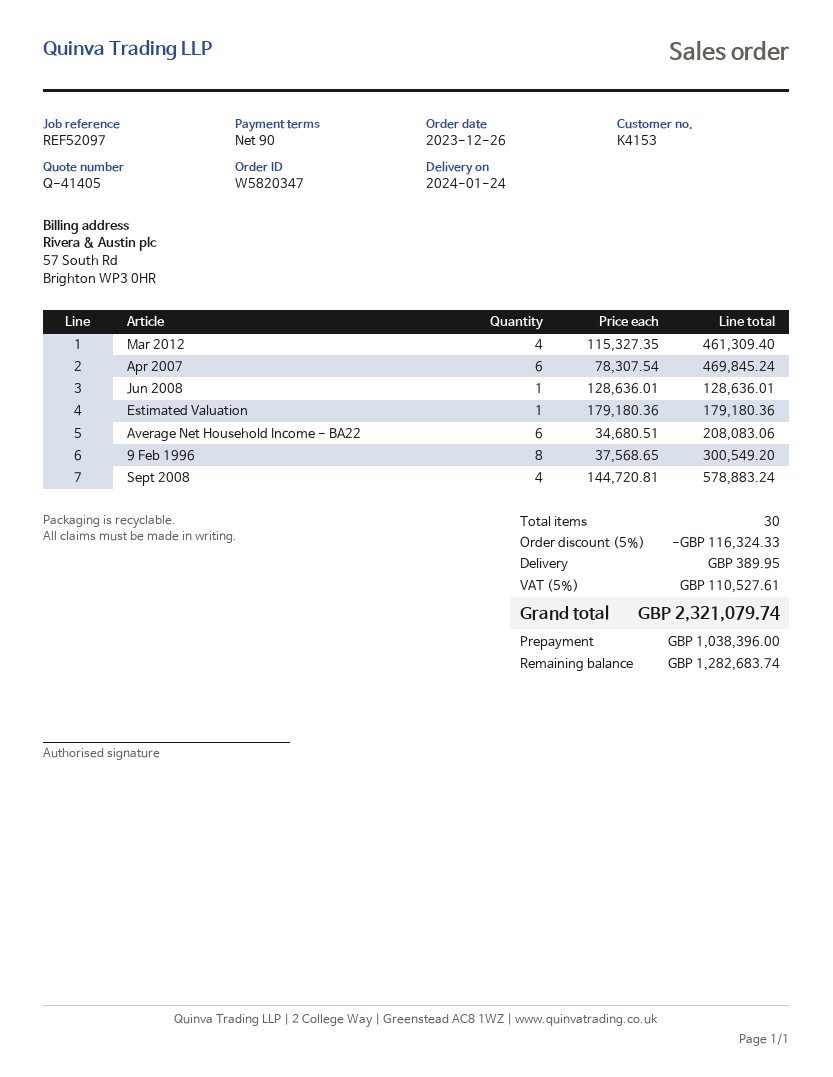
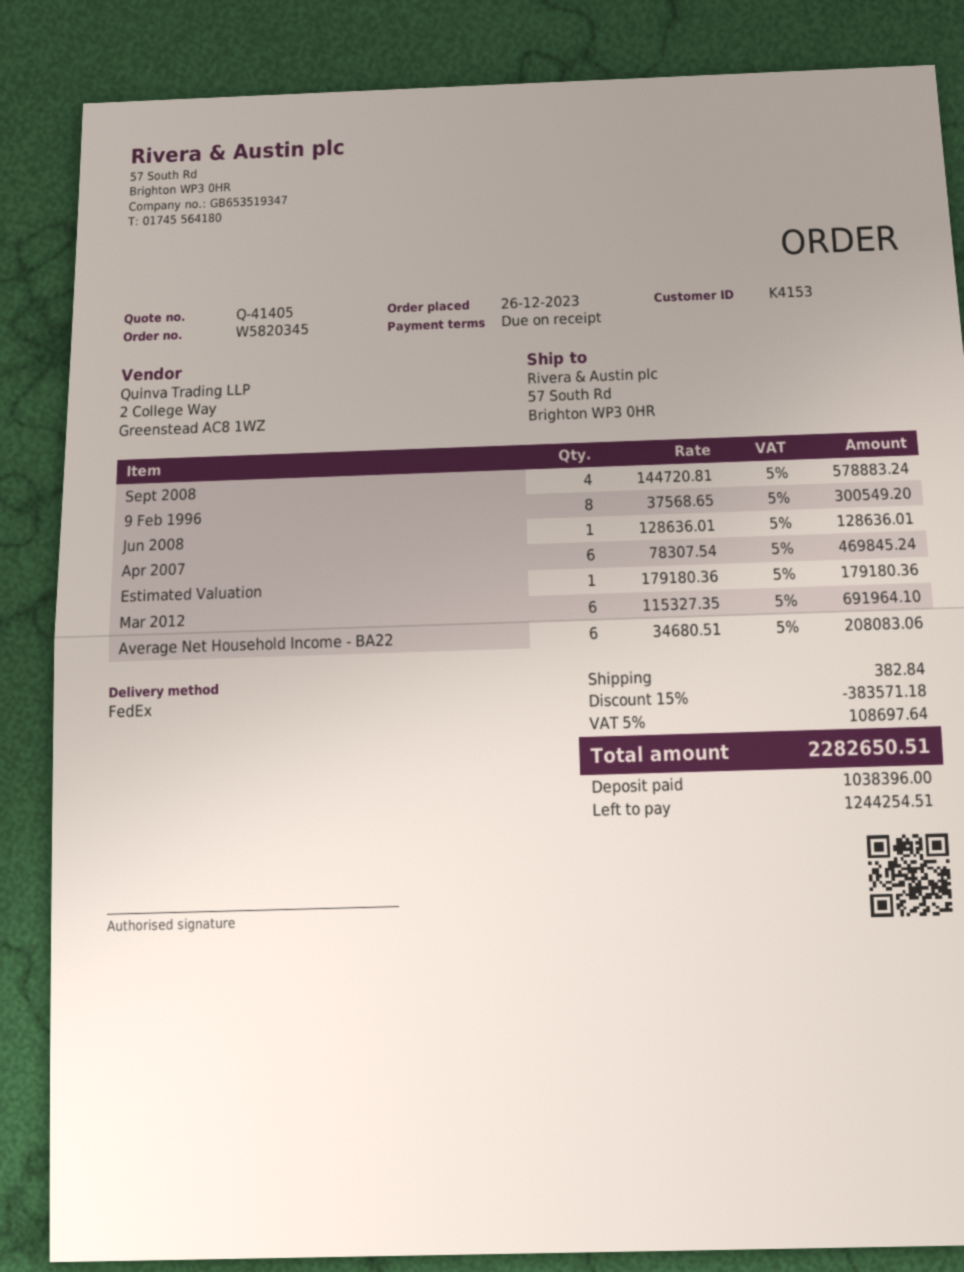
order number: W5820347 -> W5820345
payment terms: 90 days -> on receipt
Mar 2012: 4 x 115327.35 = 461309.40 -> 6 x 115327.35 = 691964.10
discount: 5% = 116324.33 -> 15% = 383571.18
shipping: 389.95 -> 382.84
tax: 5% = 110527.61 -> 5% = 108697.64
total: 2321079.74 -> 2282650.51
balance: 1282683.74 -> 1244254.51

